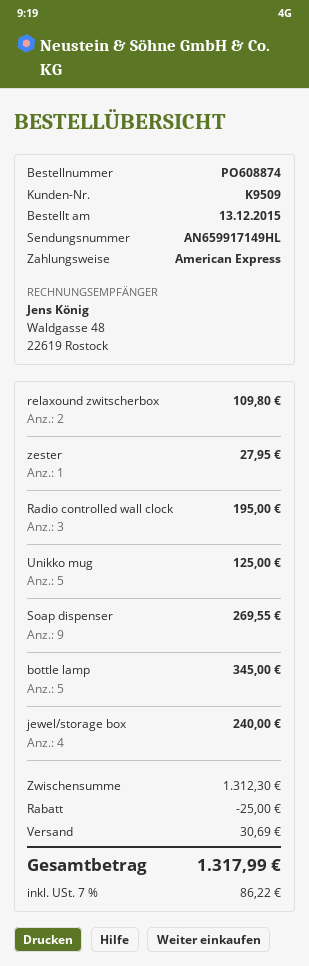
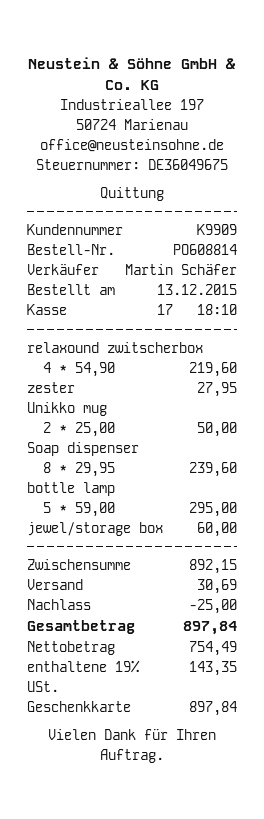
order number: PO608874 -> PO608814
customer number: K9509 -> K9909
payment method: American Express -> gift card
relaxound zwitscherbox: 2 for 109.80 -> 4 for 219.60
Radio controlled wall clock: 3 for 195.00 -> none
Unikko mug: 5 for 125.00 -> 2 for 50.00
Soap dispenser: 9 for 269.55 -> 8 for 239.60
bottle lamp: 5 for 345.00 -> 5 for 295.00
jewel/storage box: 4 for 240.00 -> 1 for 60.00
subtotal: 1312.30 -> 892.15
tax: 7% = 86.22 -> 19% = 143.35
total: 1317.99 -> 897.84

